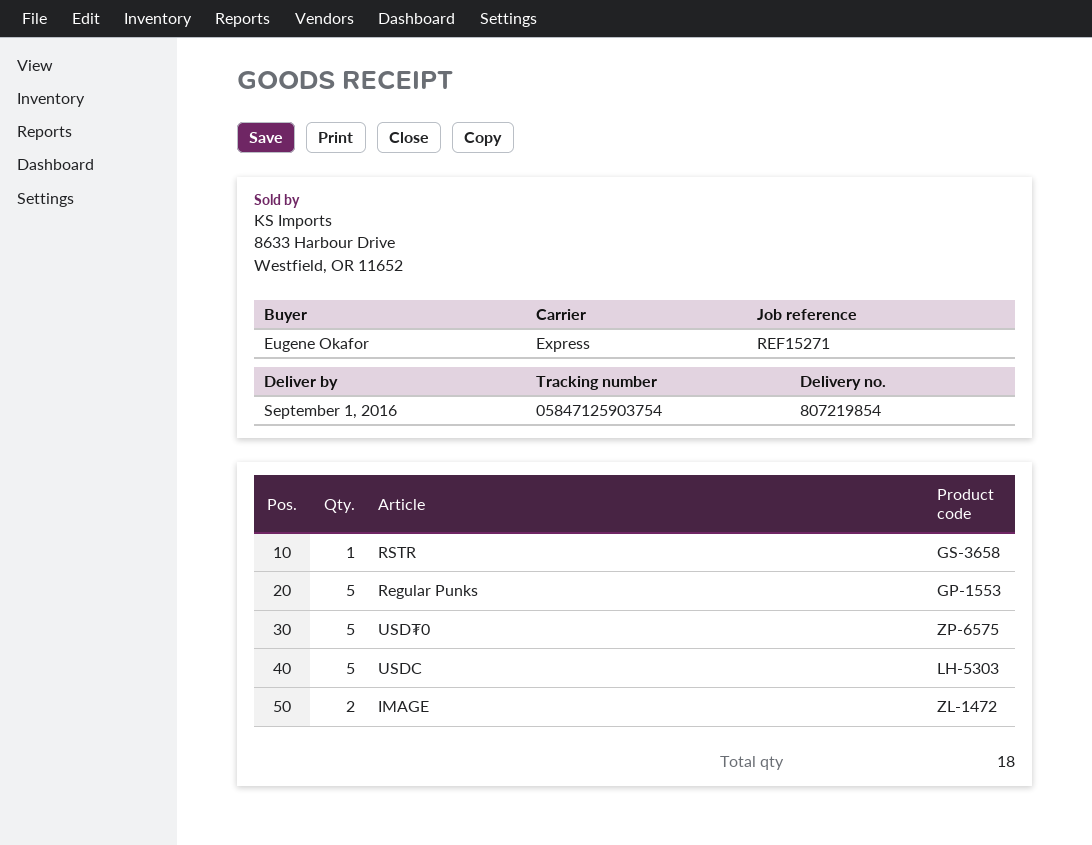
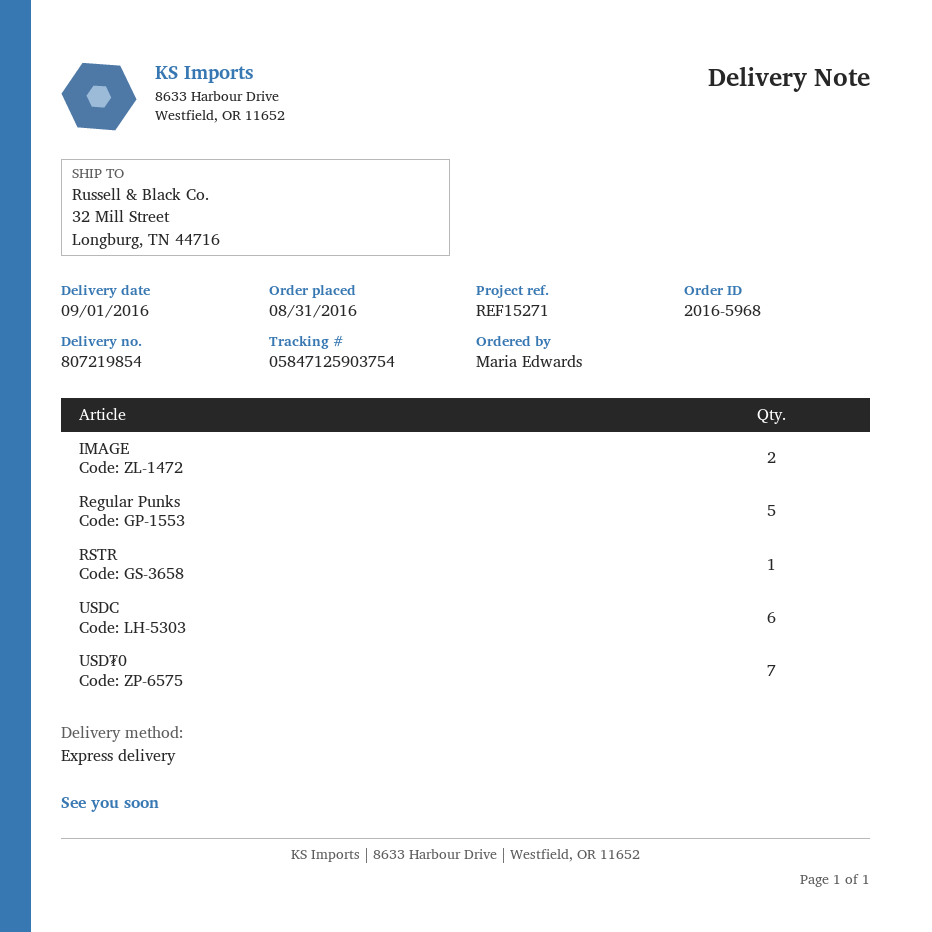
ordered by: Eugene Okafor -> Maria Edwards
USD₮0: 5 -> 7
USDC: 5 -> 6

